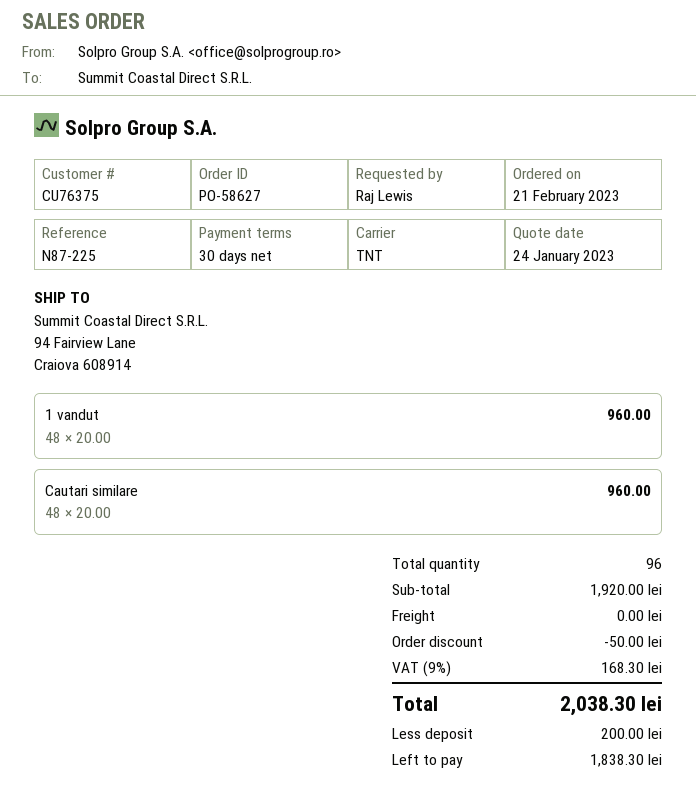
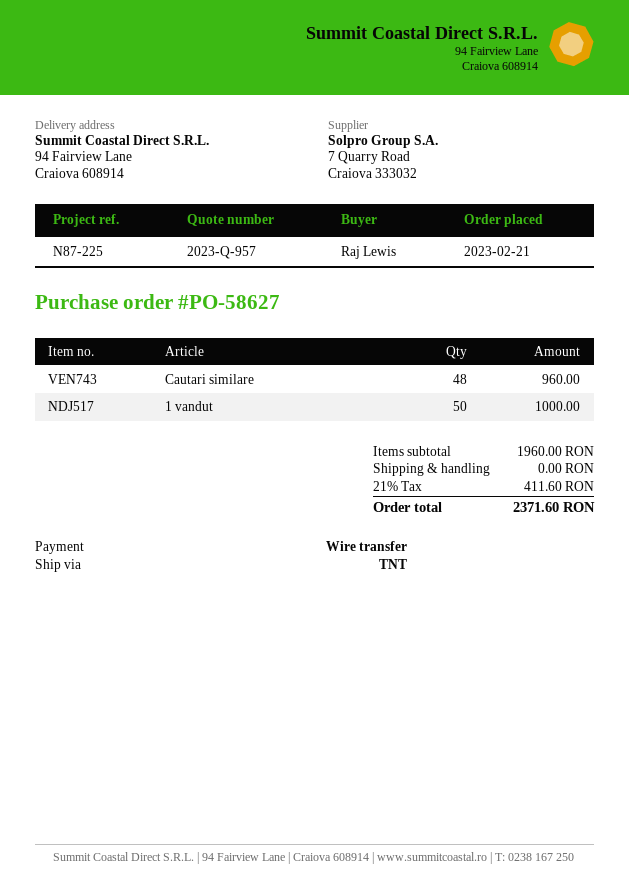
1 vandut: 48 for 960.00 -> 50 for 1000.00
subtotal: 1920.00 -> 1960.00
discount: 50.00 -> none
tax: 9% = 168.30 -> 21% = 411.60
total: 2038.30 -> 2371.60

